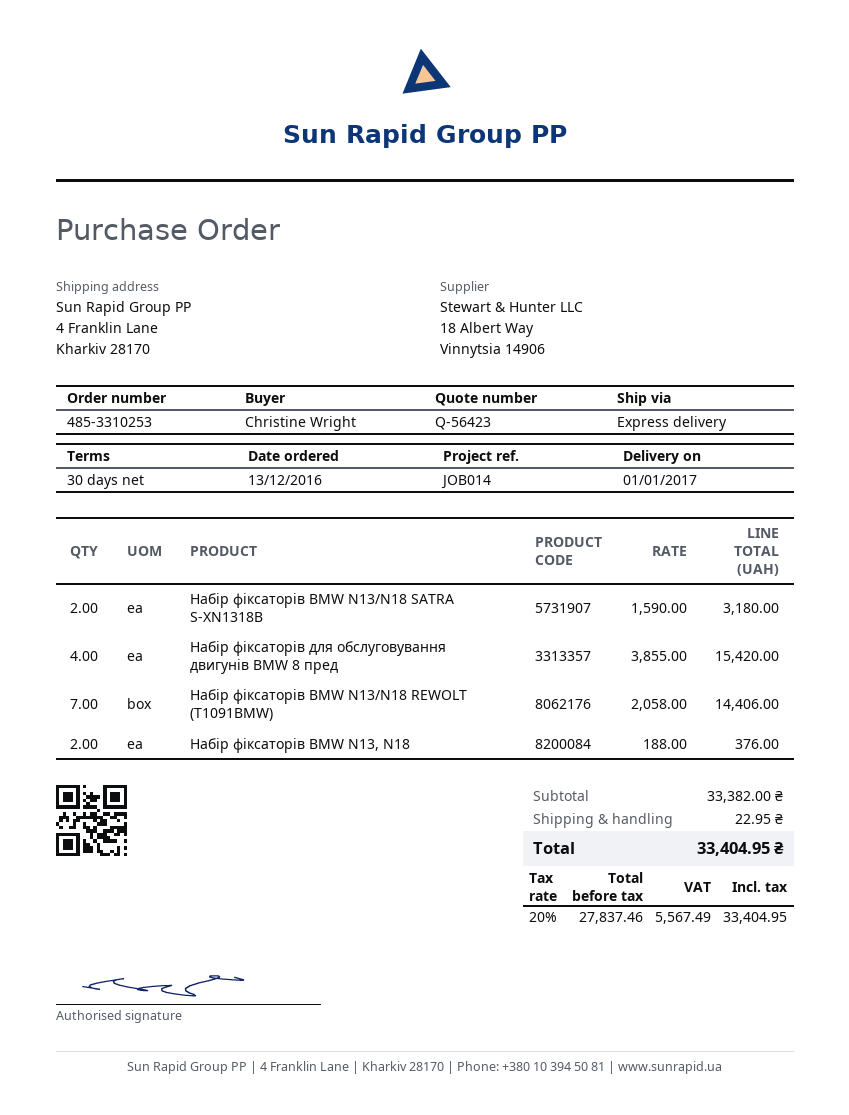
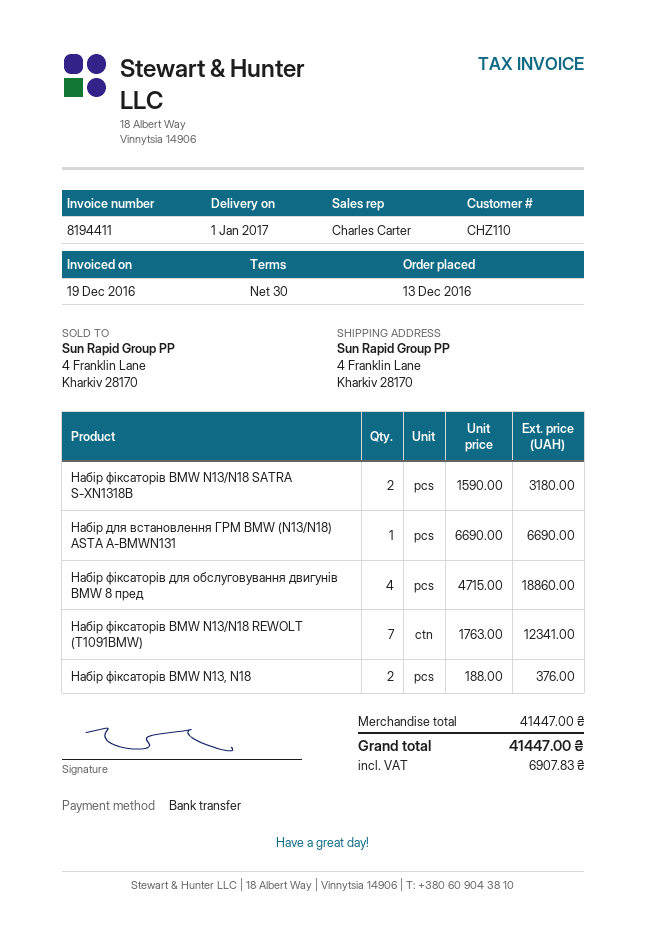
Набір фіксаторів для обслуговування двигунів BMW 8 пред: 4 x 3855.00 = 15420.00 -> 4 x 4715.00 = 18860.00
Набір фіксаторів BMW N13/N18 REWOLT (T1091BMW): 7 x 2058.00 = 14406.00 -> 7 x 1763.00 = 12341.00
Набір для встановлення ГРМ BMW (N13/N18) ASTA A-BMWN131: none -> 1 x 6690.00 = 6690.00
subtotal: 33382.00 -> 41447.00
shipping: 22.95 -> none
tax: 5567.49 -> 6907.83
total: 33404.95 -> 41447.00

